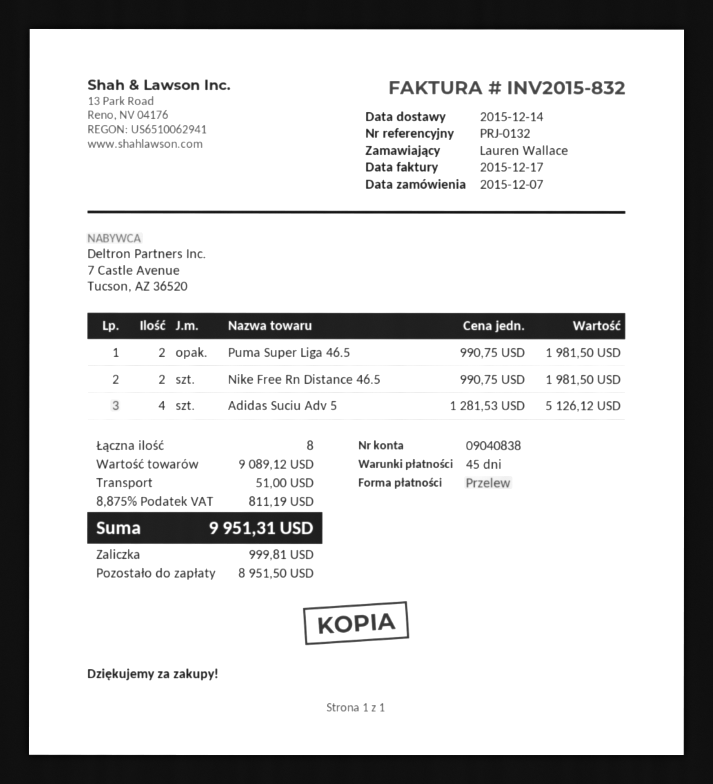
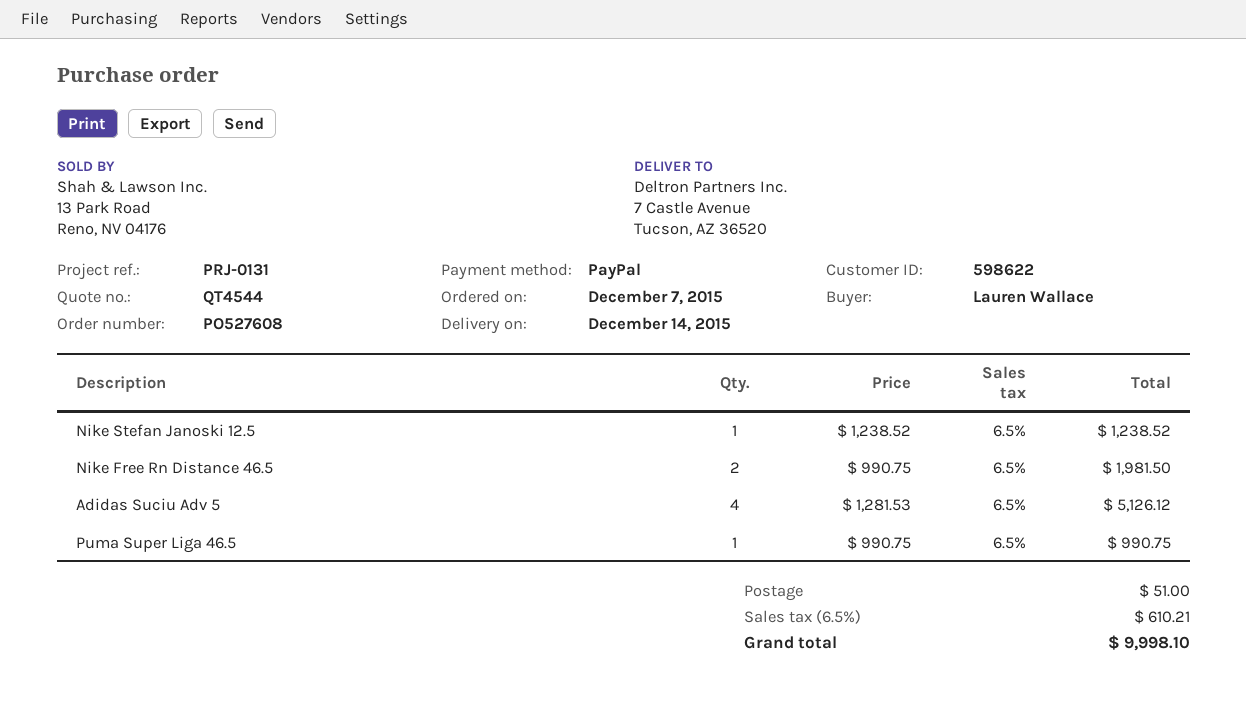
reference: PRJ-0132 -> PRJ-0131
payment method: bank transfer -> PayPal
Puma Super Liga 46.5: 2 x 990.75 = 1981.50 -> 1 x 990.75 = 990.75
Nike Stefan Janoski 12.5: none -> 1 x 1238.52 = 1238.52
tax: 8.875% = 811.19 -> 6.5% = 610.21
total: 9951.31 -> 9998.10

